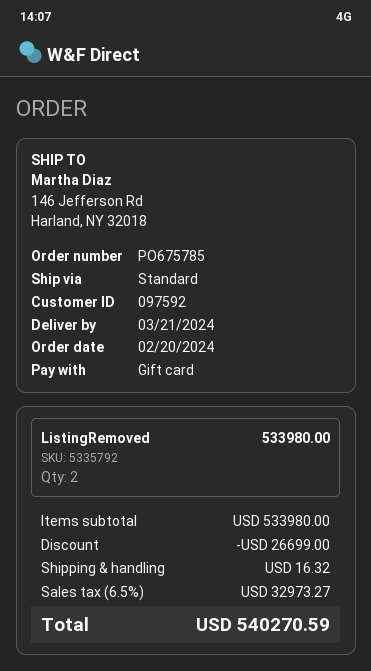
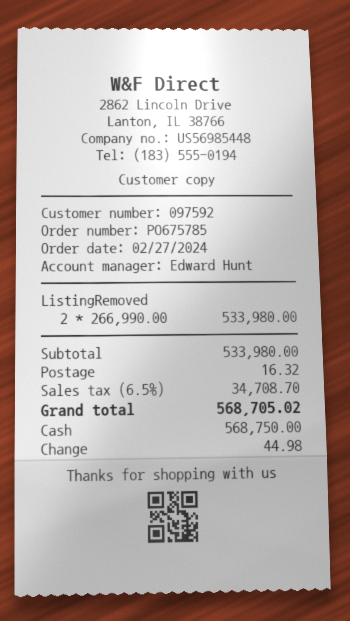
order date: 2024-02-20 -> 2024-02-27
payment method: gift card -> cash
discount: 26699.00 -> none
tax: 6.5% = 32973.27 -> 6.5% = 34708.70
total: 540270.59 -> 568705.02

